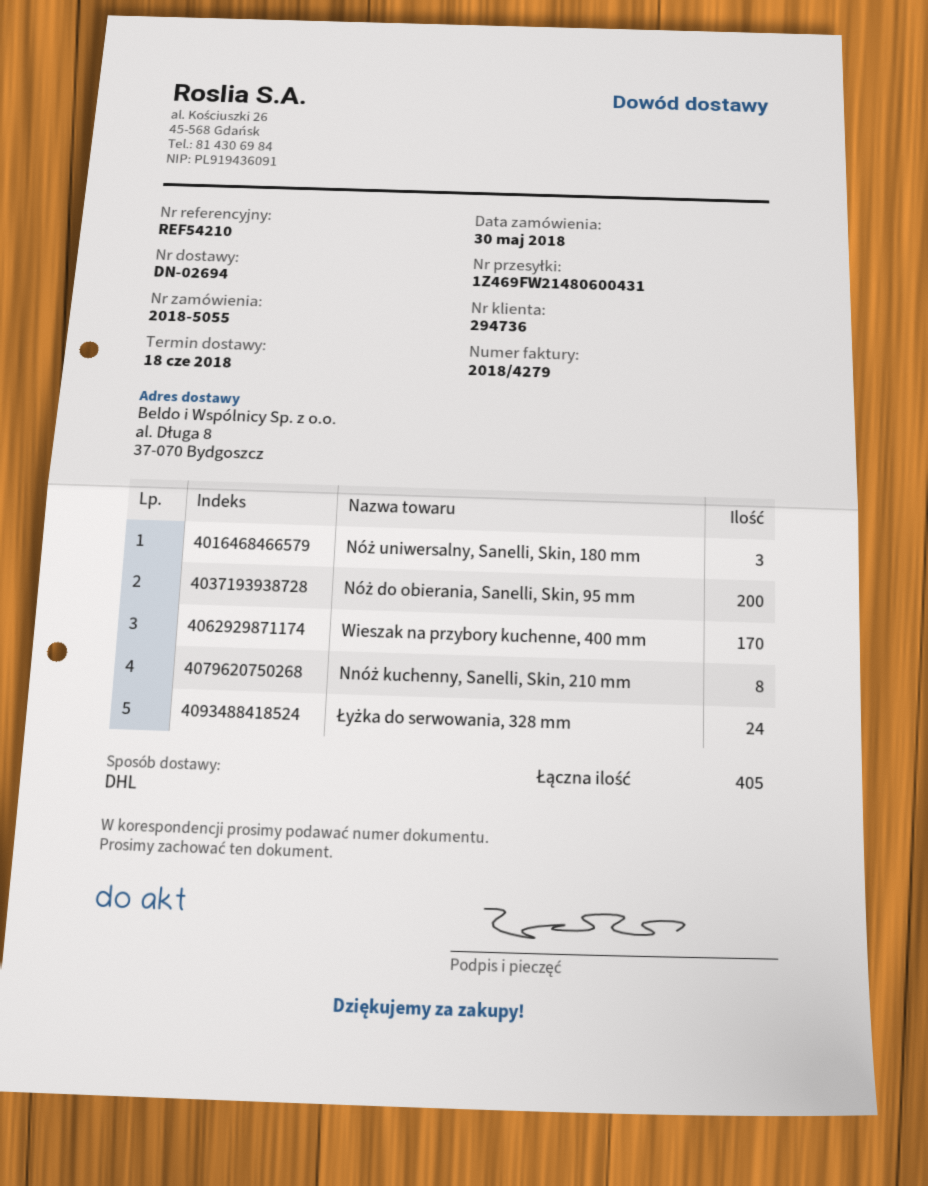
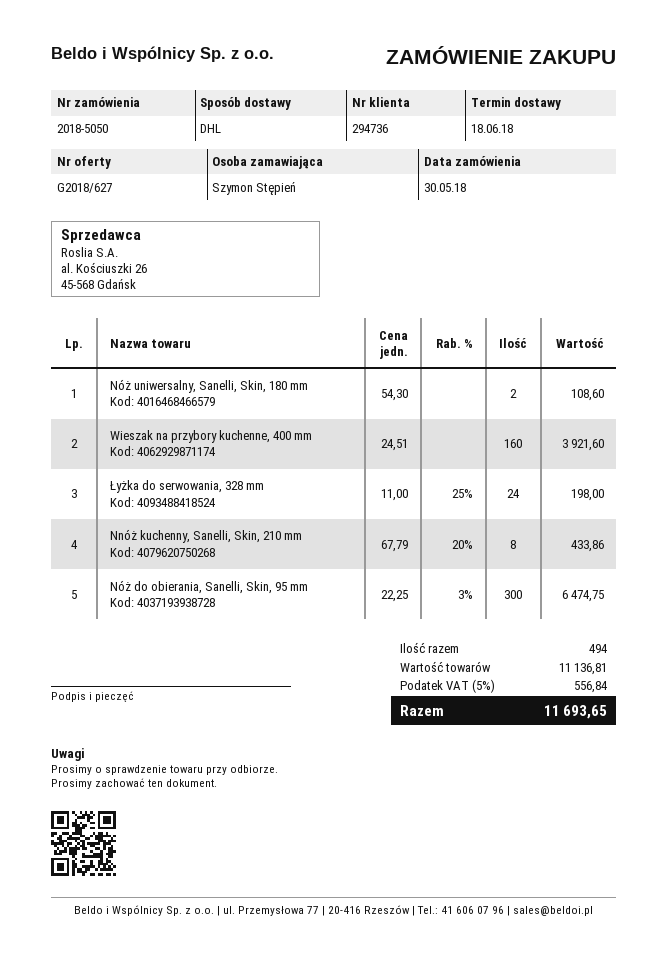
order number: 2018-5055 -> 2018-5050
Nóż uniwersalny, Sanelli, Skin, 180 mm: 3 -> 2
Nóż do obierania, Sanelli, Skin, 95 mm: 200 -> 300
Wieszak na przybory kuchenne, 400 mm: 170 -> 160
total quantity: 405 -> 494

